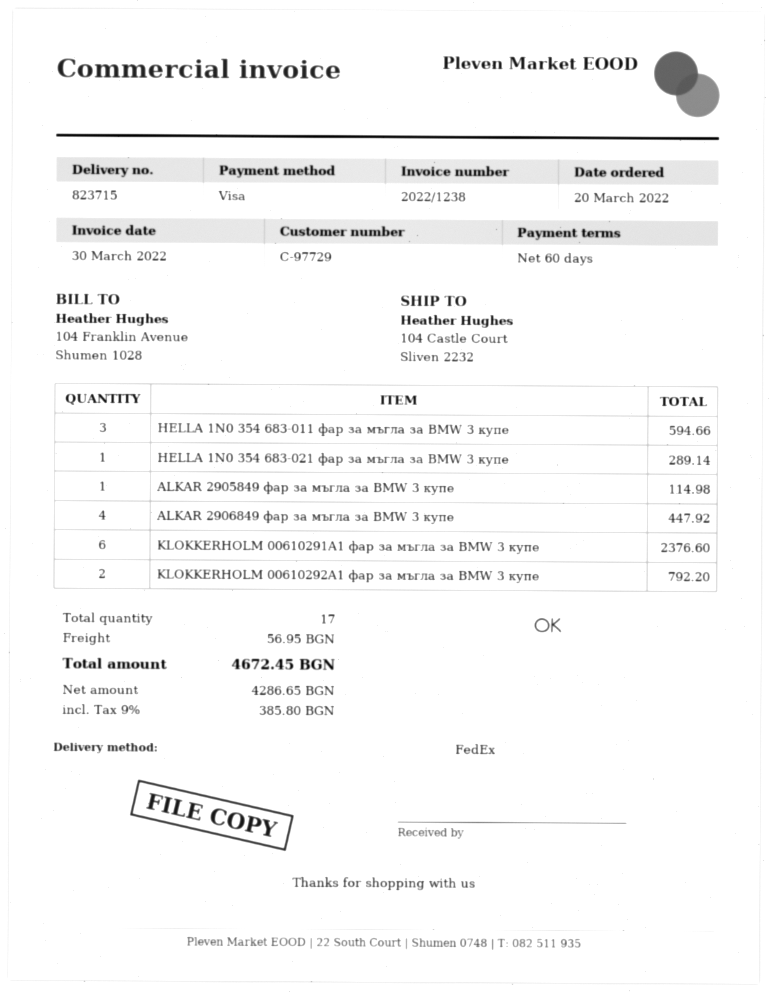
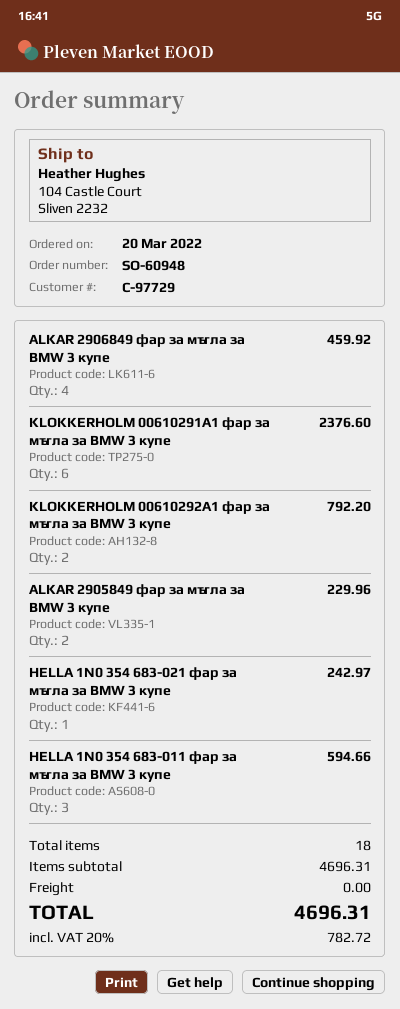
HELLA 1N0 354 683-021 фар за мъгла за BMW 3 купе: 1 for 289.14 -> 1 for 242.97
ALKAR 2905849 фар за мъгла за BMW 3 купе: 1 for 114.98 -> 2 for 229.96
ALKAR 2906849 фар за мъгла за BMW 3 купе: 4 for 447.92 -> 4 for 459.92
total quantity: 17 -> 18
shipping: 56.95 -> 0.00
tax: 9% = 385.80 -> 20% = 782.72
total: 4672.45 -> 4696.31

